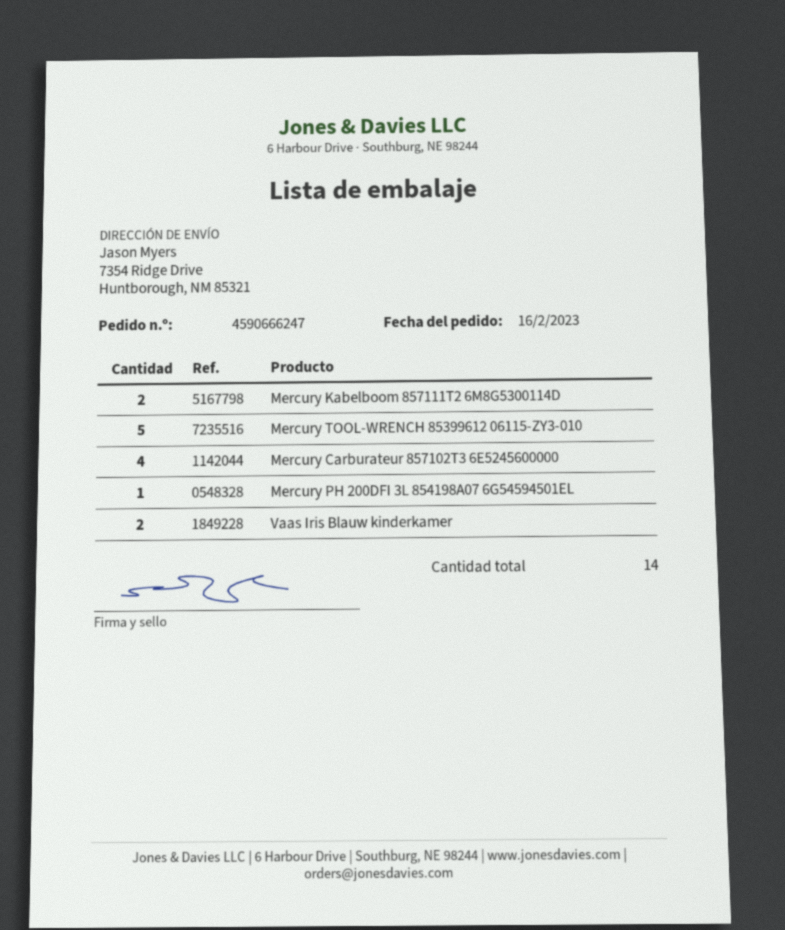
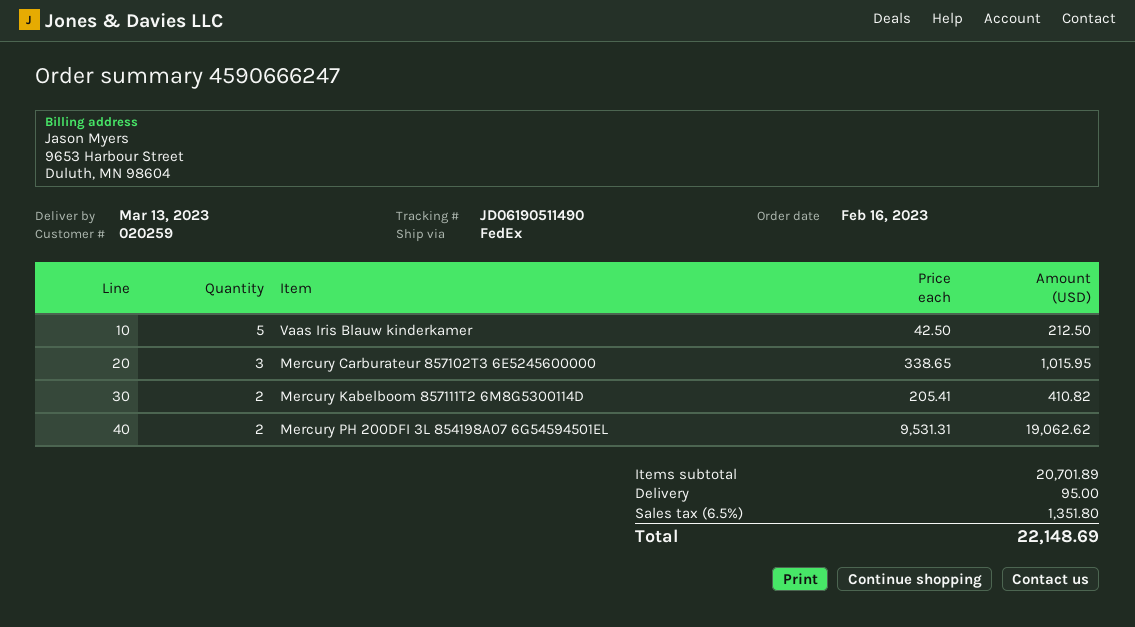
Mercury TOOL-WRENCH 85399612 06115-ZY3-010: 5 -> none
Mercury Carburateur 857102T3 6E5245600000: 4 -> 3
Mercury PH 200DFI 3L 854198A07 6G54594501EL: 1 -> 2
Vaas Iris Blauw kinderkamer: 2 -> 5

